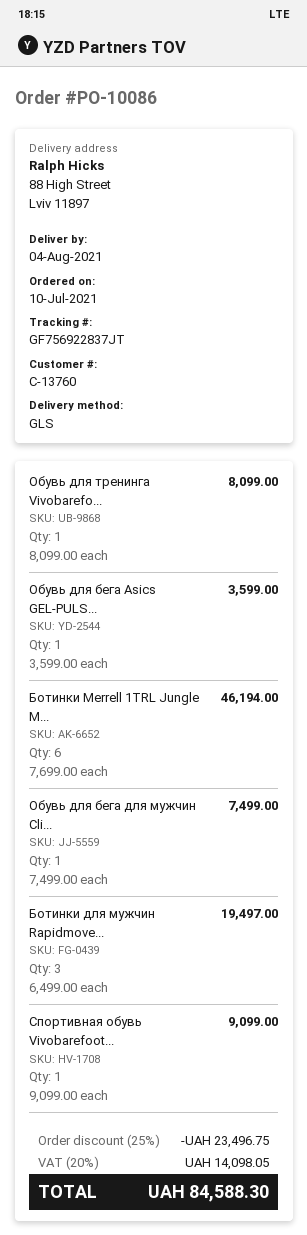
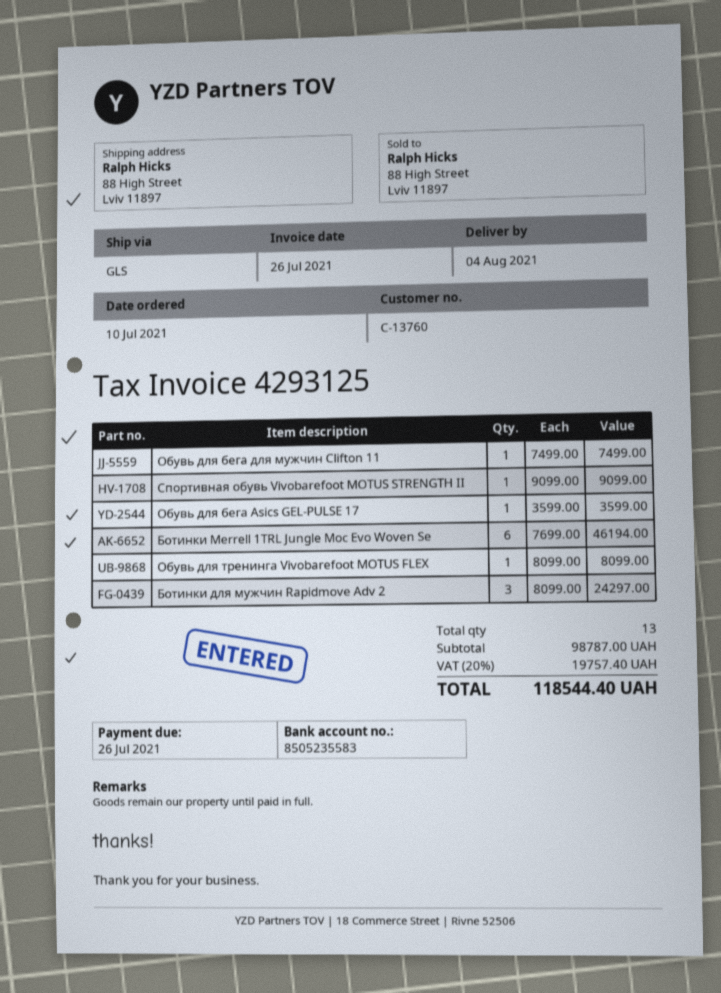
Ботинки для мужчин Rapidmove...: 3 x 6499.00 = 19497.00 -> 3 x 8099.00 = 24297.00
discount: 25% = 23496.75 -> none
tax: 20% = 14098.05 -> 20% = 19757.40
total: 84588.30 -> 118544.40

